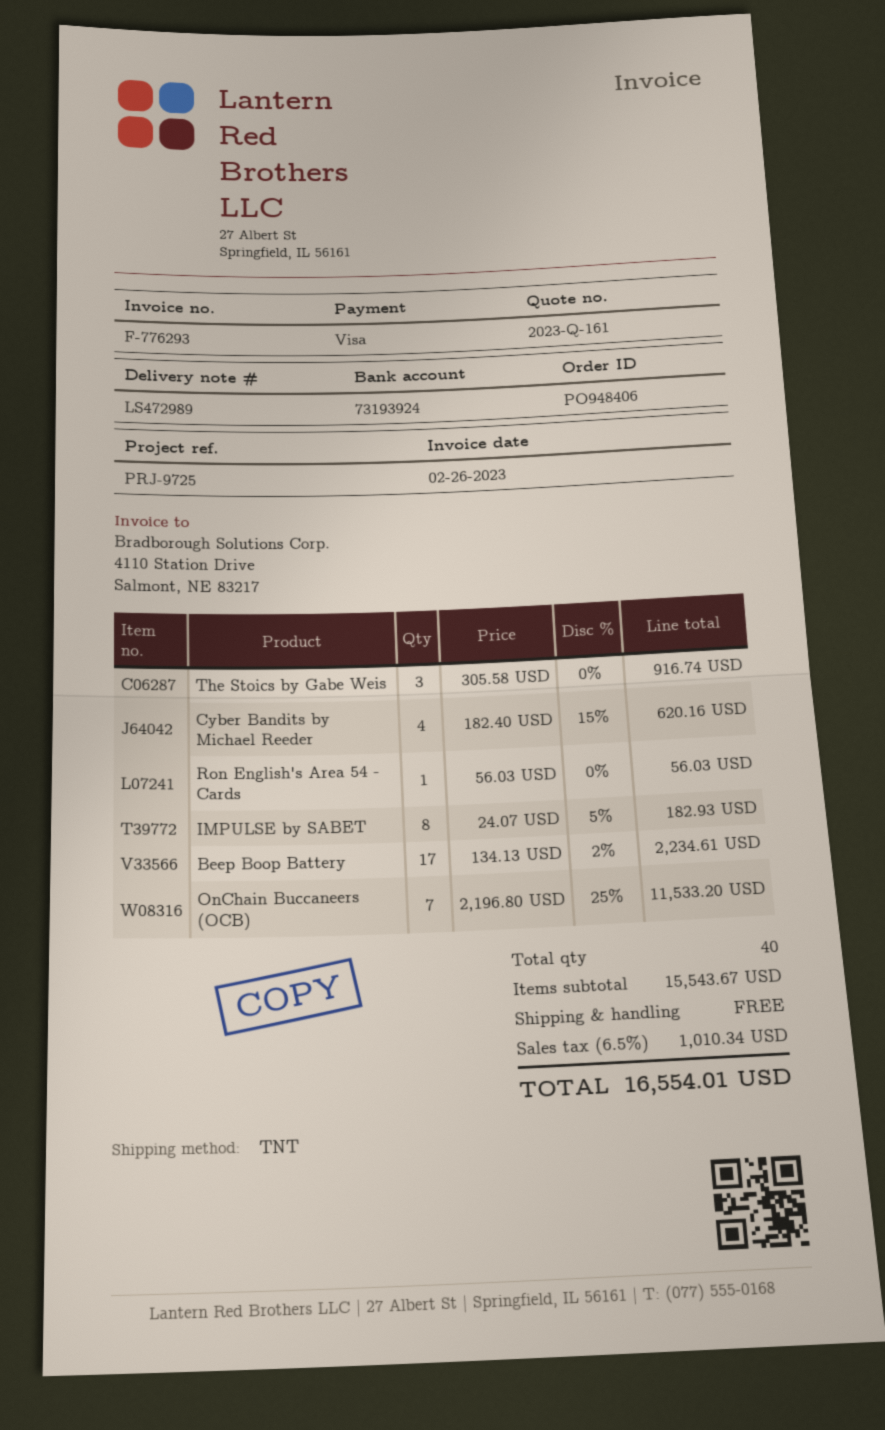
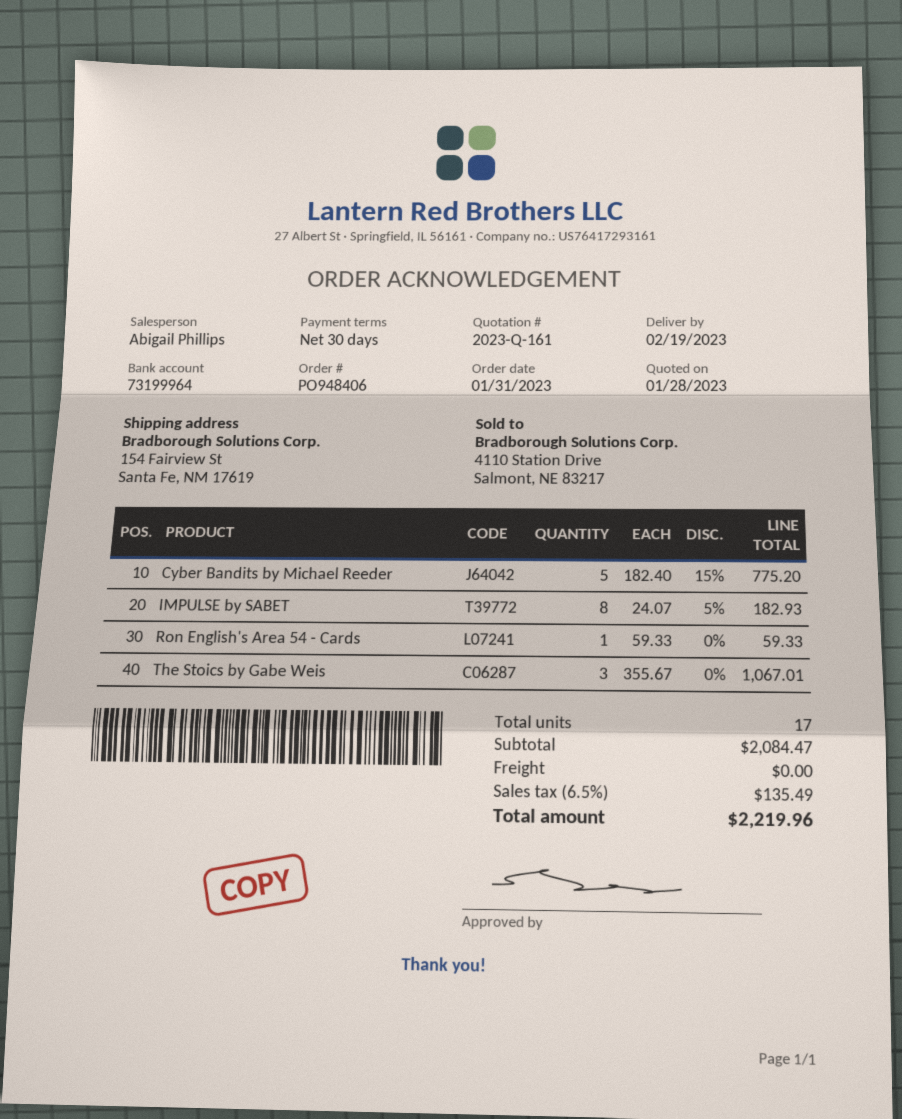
bank account: 73193924 -> 73199964
The Stoics by Gabe Weis: 3 x 305.58 = 916.74 -> 3 x 355.67 = 1067.01
Cyber Bandits by Michael Reeder: 4 x 182.40 - 15% = 620.16 -> 5 x 182.40 - 15% = 775.20
Ron English's Area 54 - Cards: 1 x 56.03 = 56.03 -> 1 x 59.33 = 59.33
Beep Boop Battery: 17 x 134.13 - 2% = 2234.61 -> none
OnChain Buccaneers (OCB): 7 x 2196.80 - 25% = 11533.20 -> none
total quantity: 40 -> 17
subtotal: 15543.67 -> 2084.47
tax: 6.5% = 1010.34 -> 6.5% = 135.49
total: 16554.01 -> 2219.96

